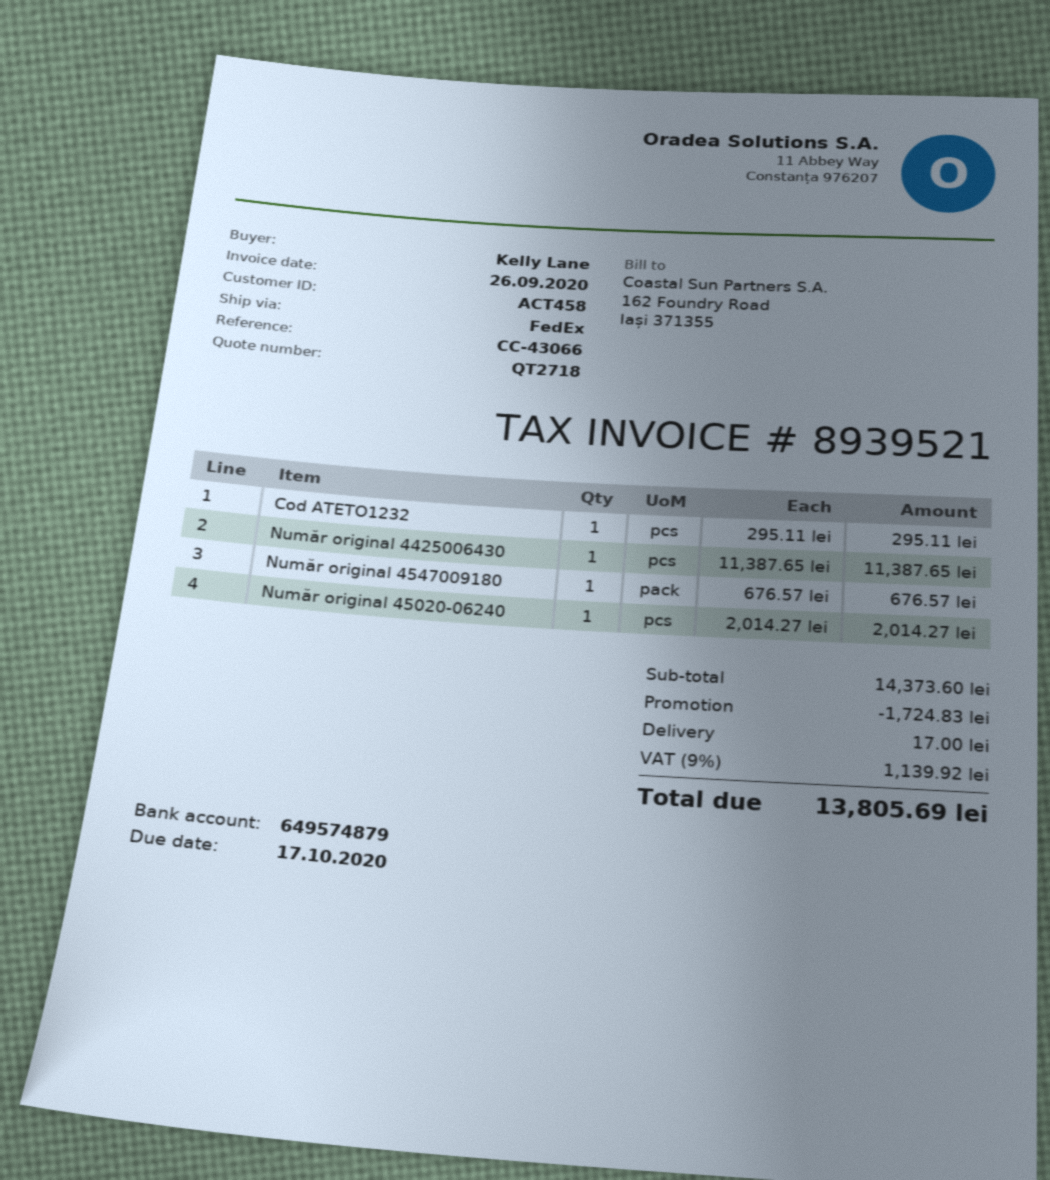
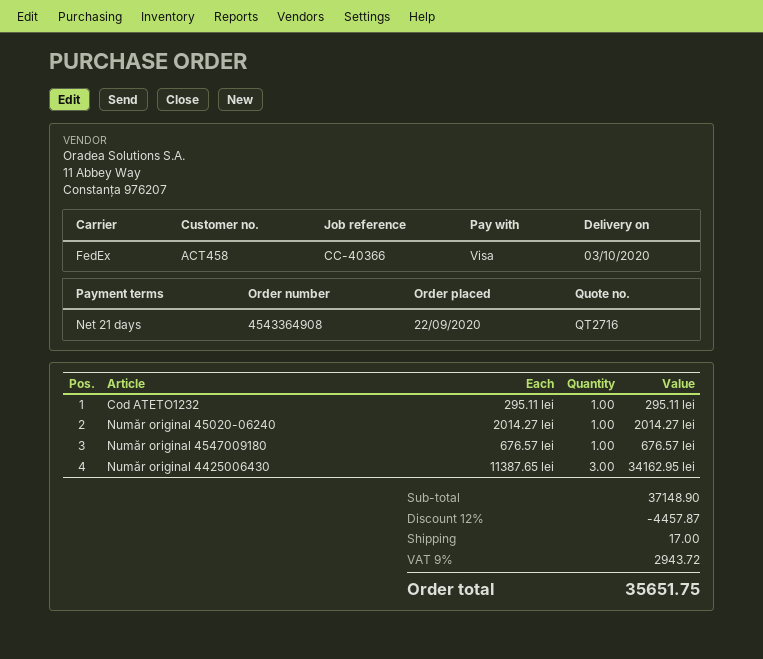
quote number: QT2718 -> QT2716
reference: CC-43066 -> CC-40366
Număr original 4425006430: 1 x 11387.65 = 11387.65 -> 3 x 11387.65 = 34162.95
subtotal: 14373.60 -> 37148.90
discount: 1724.83 -> 4457.87
tax: 9% = 1139.92 -> 9% = 2943.72
total: 13805.69 -> 35651.75

